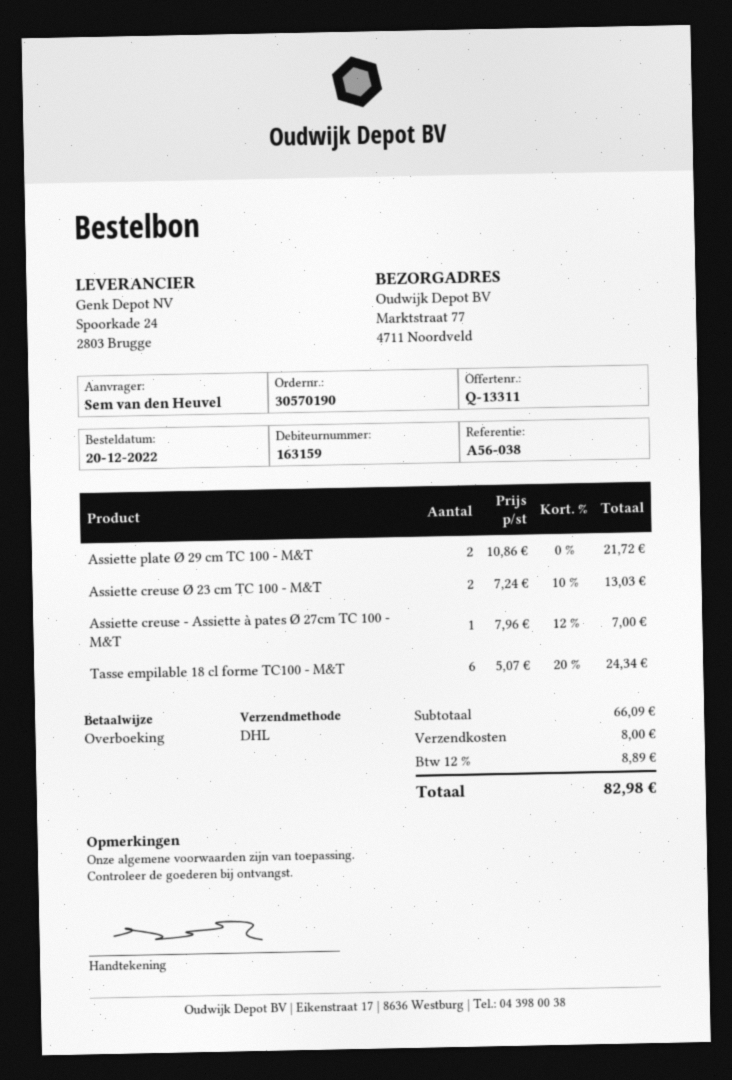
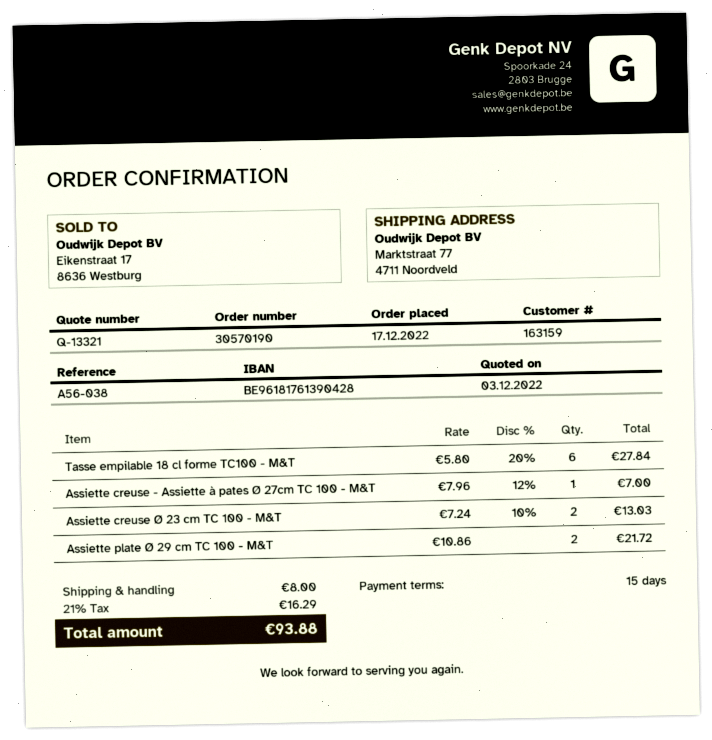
quote number: Q-13311 -> Q-13321
order date: 2022-12-20 -> 2022-12-17
Tasse empilable 18 cl forme TC100 - M&T: 6 x 5.07 - 20% = 24.34 -> 6 x 5.80 - 20% = 27.84
tax: 12% = 8.89 -> 21% = 16.29
total: 82.98 -> 93.88

